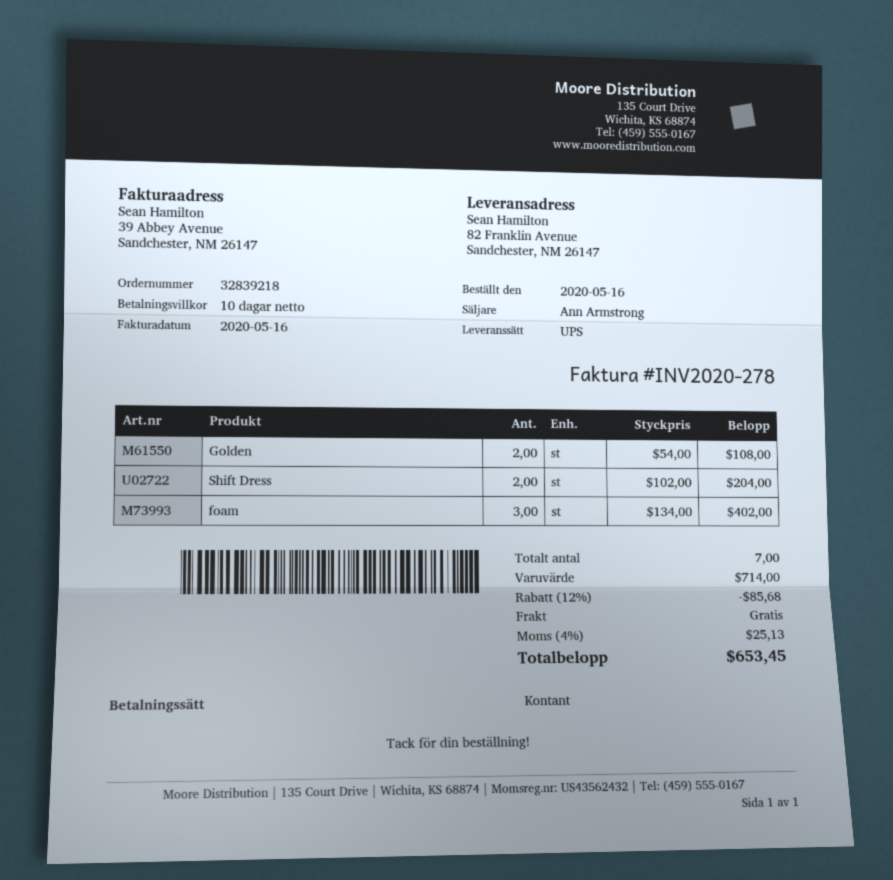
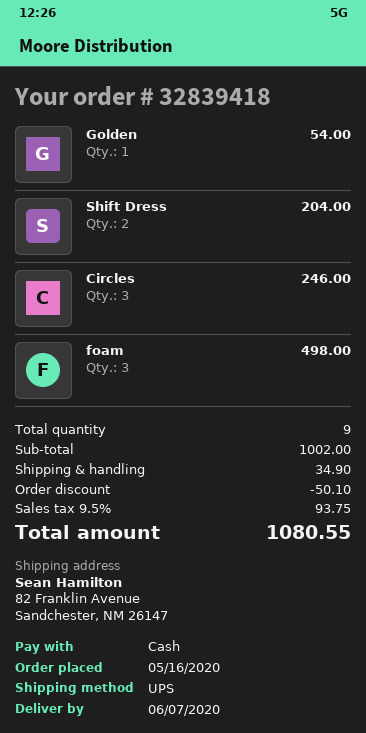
order number: 32839218 -> 32839418
Golden: 2 for 108.00 -> 1 for 54.00
foam: 3 for 402.00 -> 3 for 498.00
Circles: none -> 3 for 246.00
total quantity: 7 -> 9
subtotal: 714.00 -> 1002.00
discount: 85.68 -> 50.10
shipping: 0.00 -> 34.90
tax: 4% = 25.13 -> 9.5% = 93.75
total: 653.45 -> 1080.55

